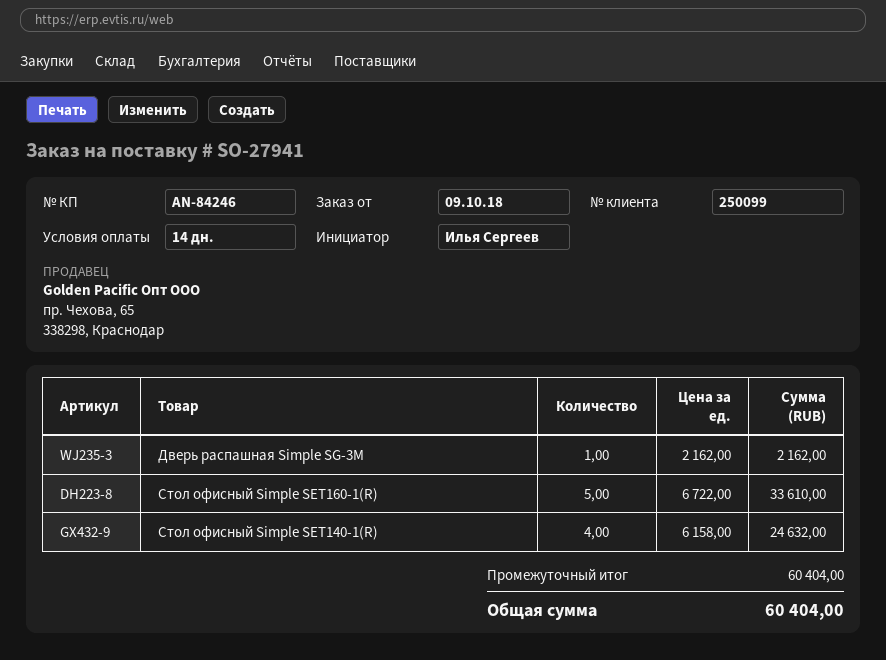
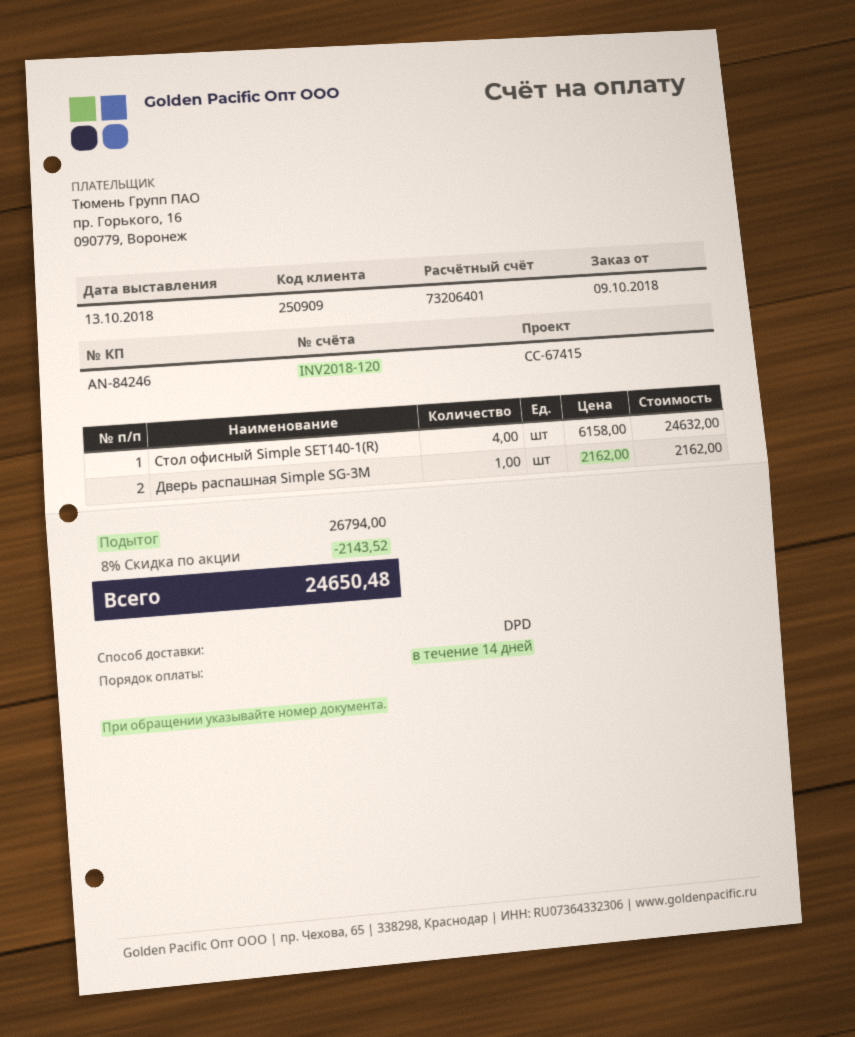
customer number: 250099 -> 250909
Стол офисный Simple SET160-1(R): 5 x 6722.00 = 33610.00 -> none
subtotal: 60404.00 -> 26794.00
discount: none -> 8% = 2143.52
total: 60404.00 -> 24650.48

